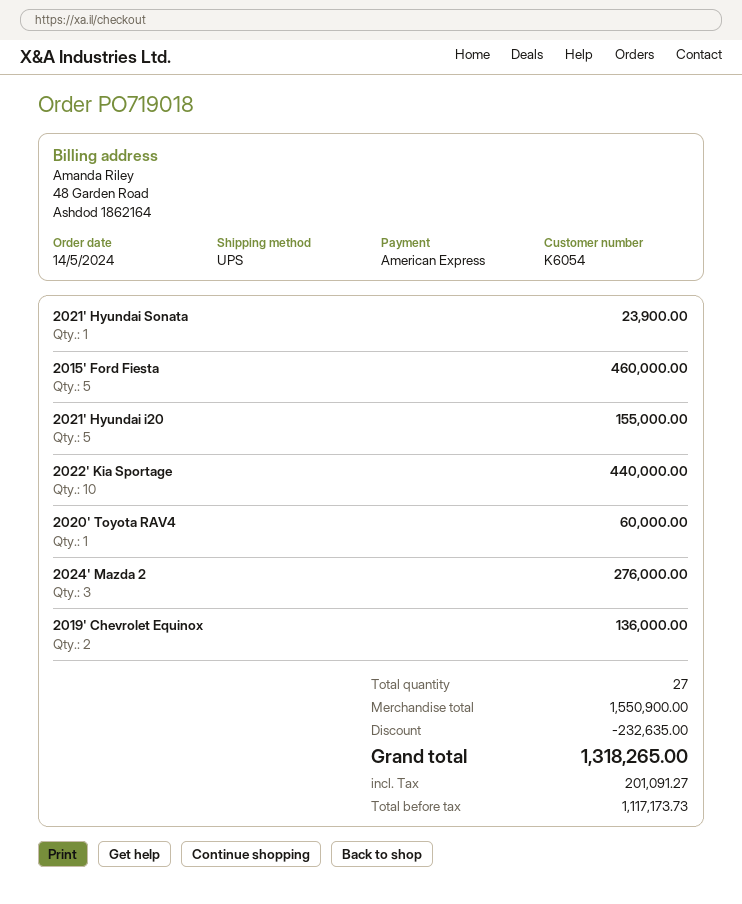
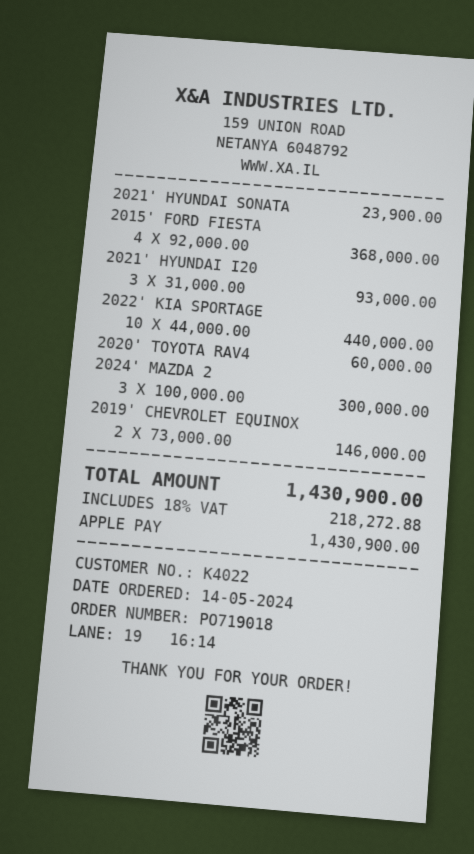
customer number: K6054 -> K4022
payment method: American Express -> Apple Pay
2015' Ford Fiesta: 5 for 460000.00 -> 4 for 368000.00
2021' Hyundai i20: 5 for 155000.00 -> 3 for 93000.00
2024' Mazda 2: 3 for 276000.00 -> 3 for 300000.00
2019' Chevrolet Equinox: 2 for 136000.00 -> 2 for 146000.00
discount: 232635.00 -> none
tax: 201091.27 -> 218272.88
total: 1318265.00 -> 1430900.00

